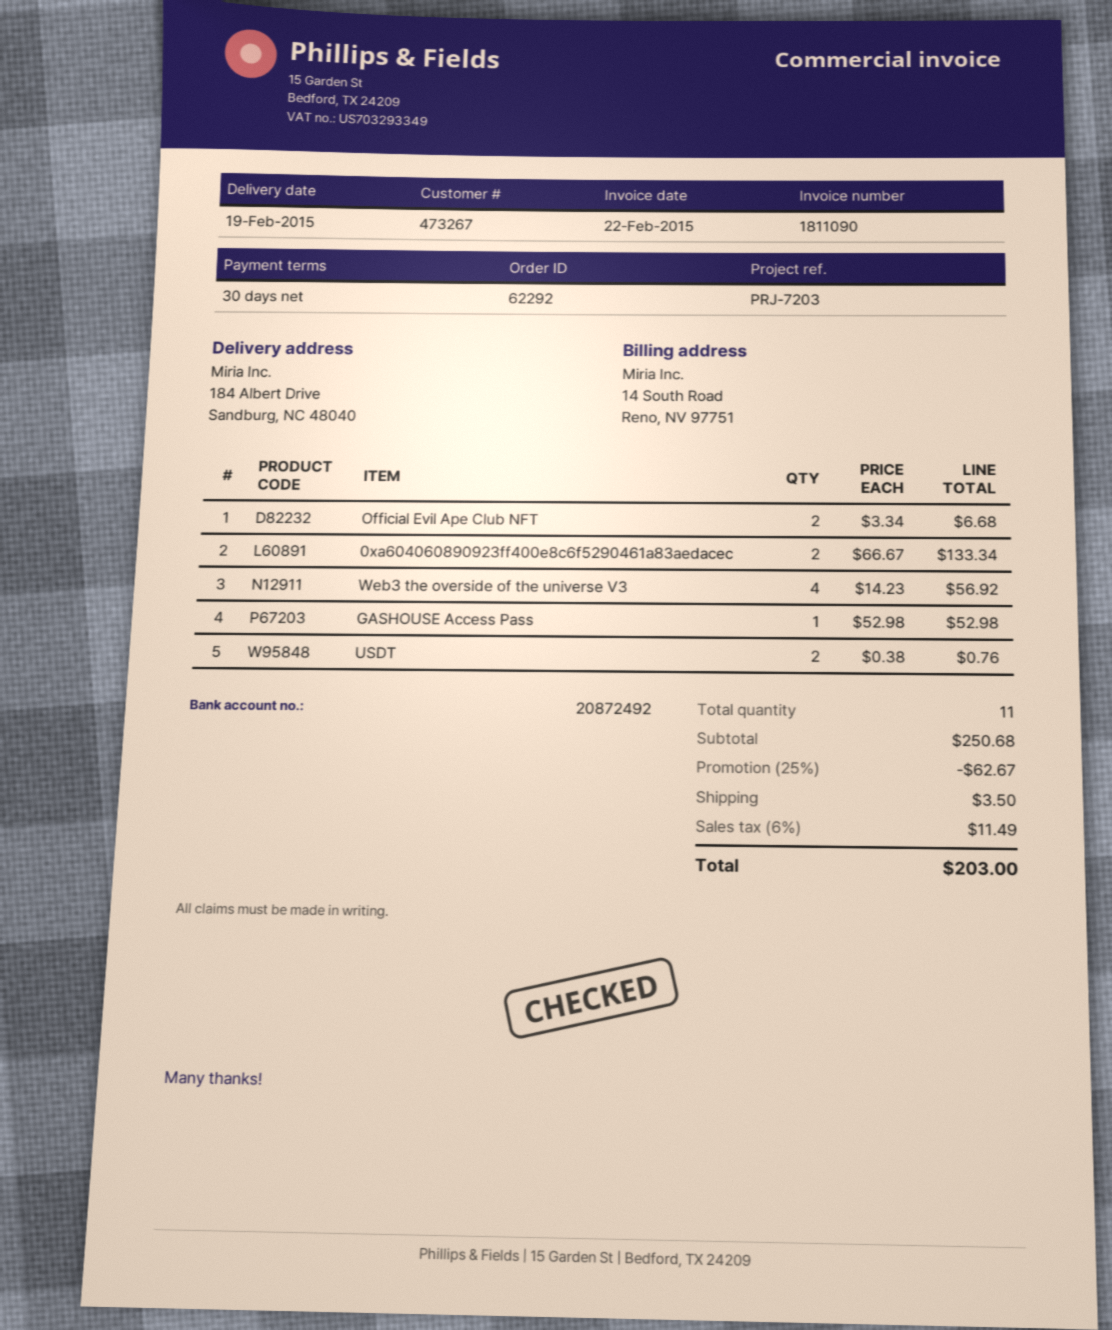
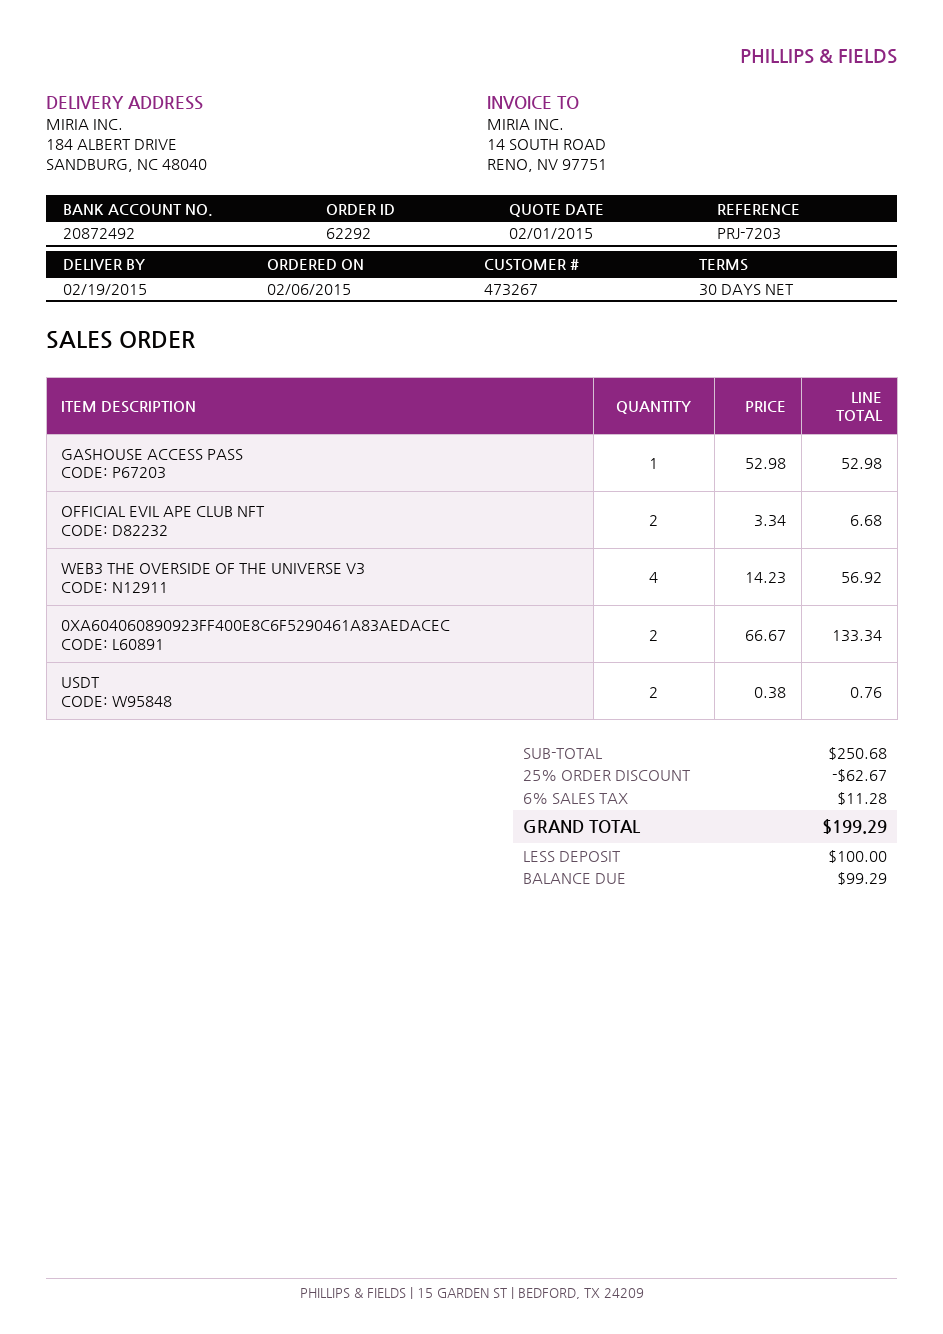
shipping: 3.50 -> none
tax: 6% = 11.49 -> 6% = 11.28
total: 203.00 -> 199.29

